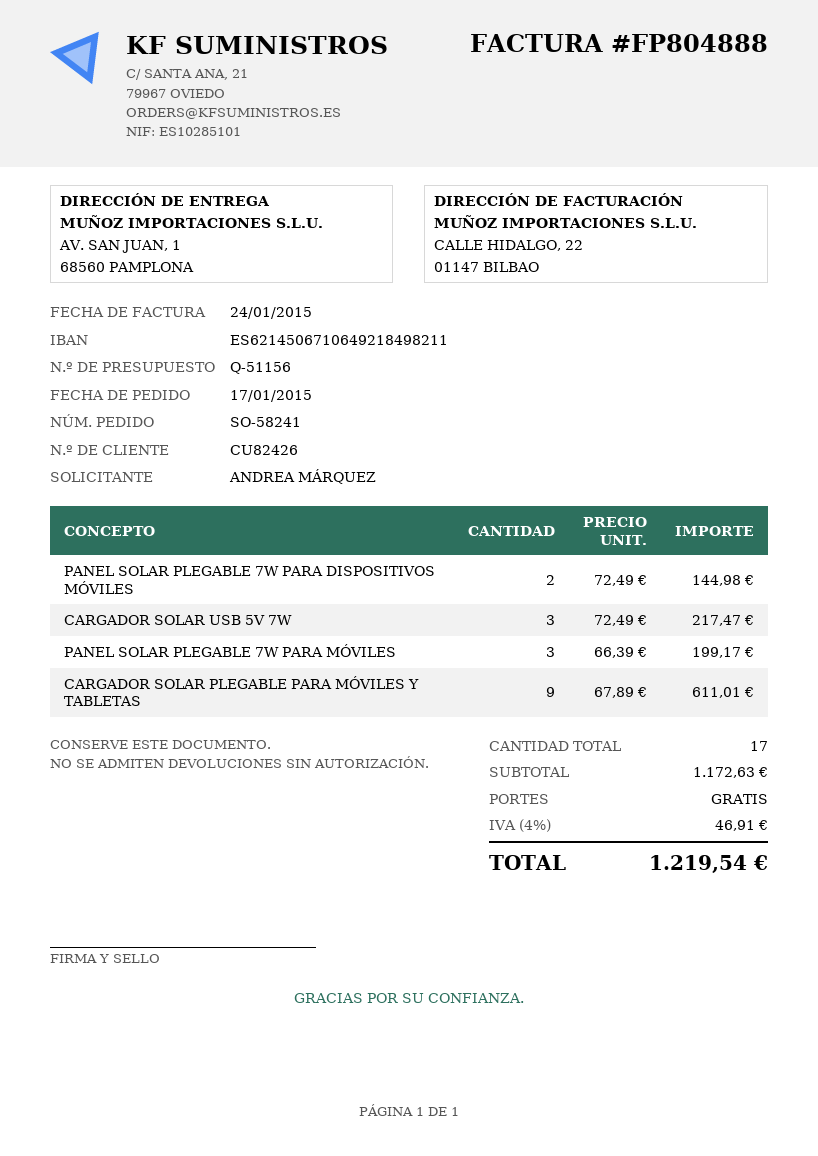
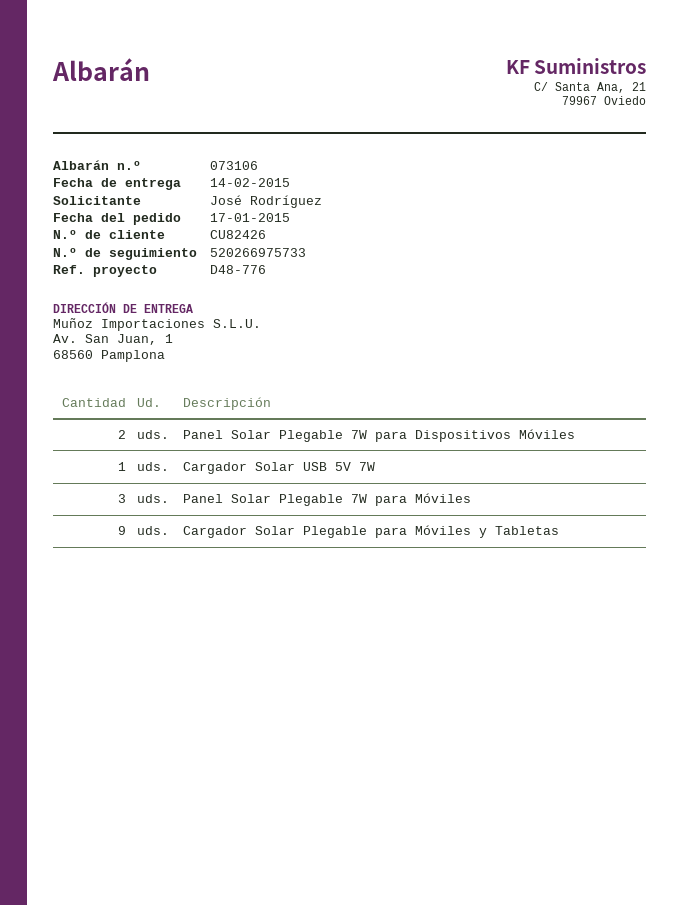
ordered by: ANDREA MÁRQUEZ -> José Rodríguez
CARGADOR SOLAR USB 5V 7W: 3 -> 1

